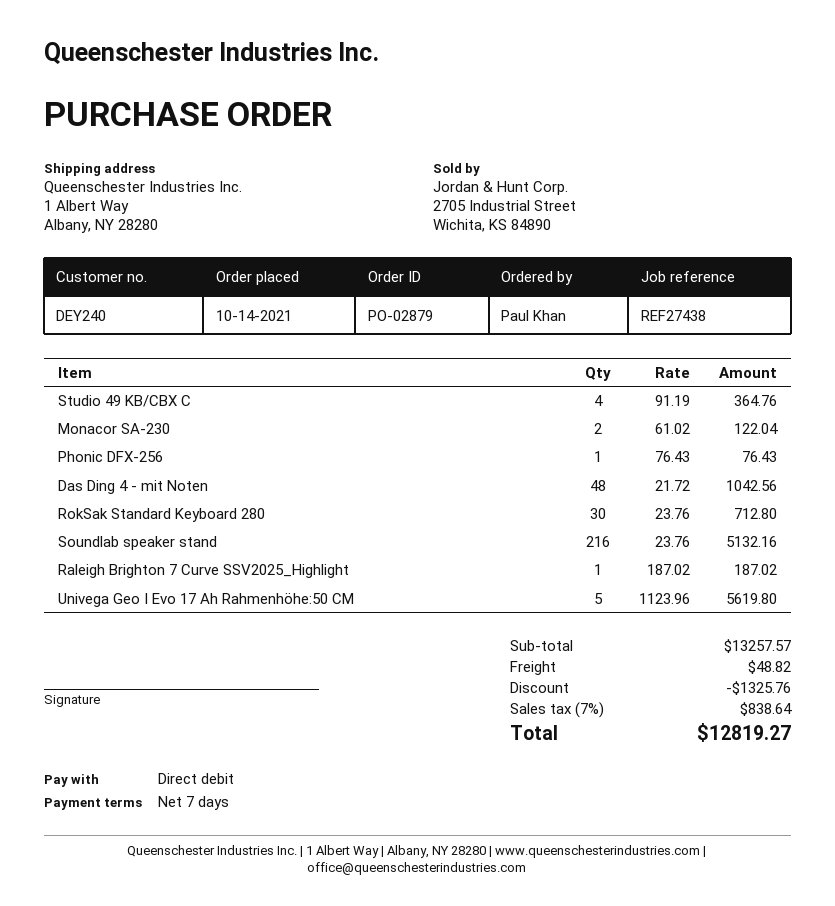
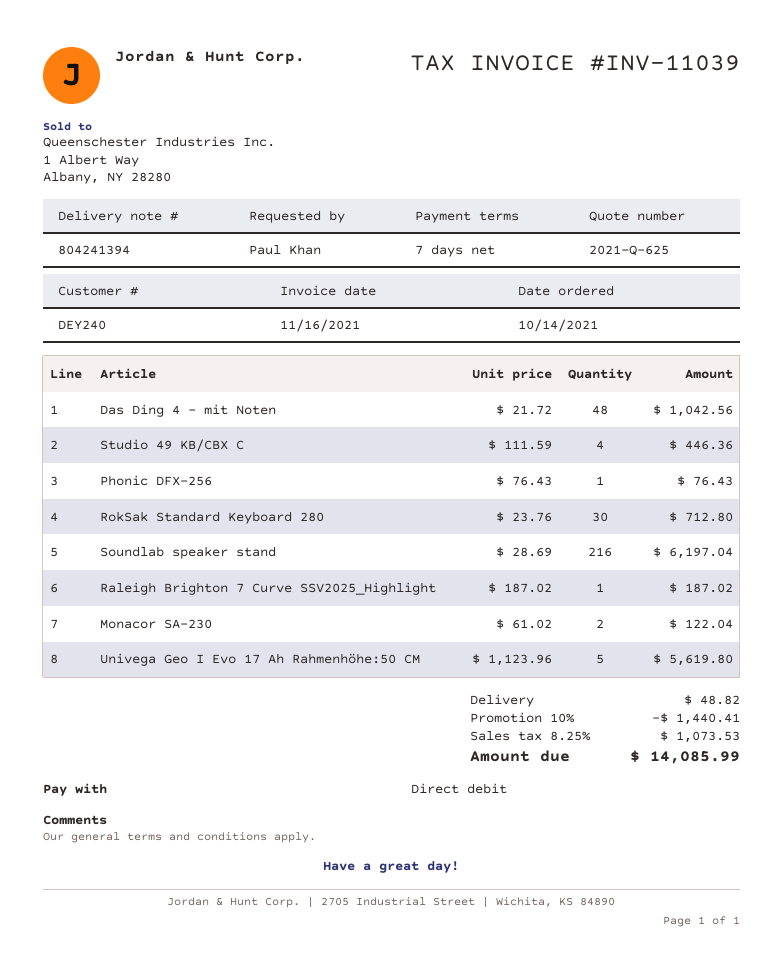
Studio 49 KB/CBX C: 4 x 91.19 = 364.76 -> 4 x 111.59 = 446.36
Soundlab speaker stand: 216 x 23.76 = 5132.16 -> 216 x 28.69 = 6197.04
discount: 1325.76 -> 1440.41
tax: 7% = 838.64 -> 8.25% = 1073.53
total: 12819.27 -> 14085.99

